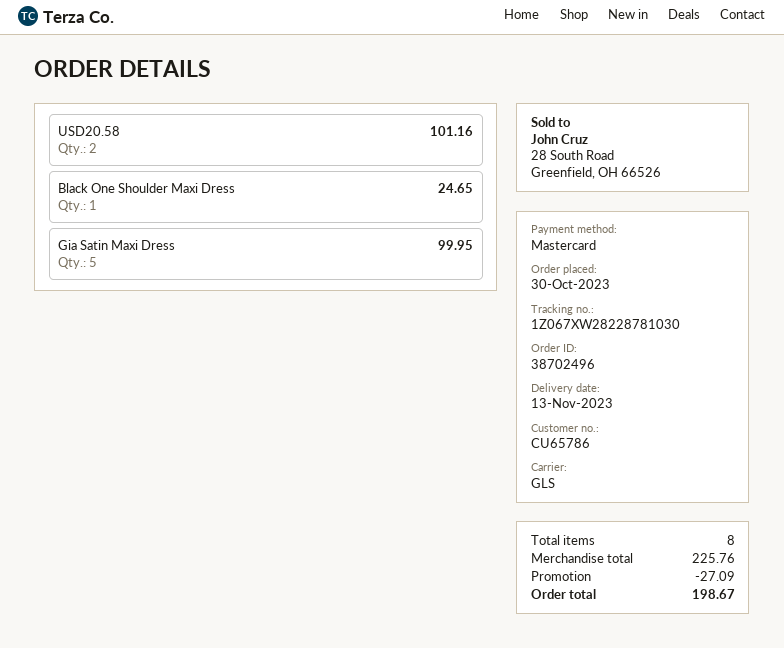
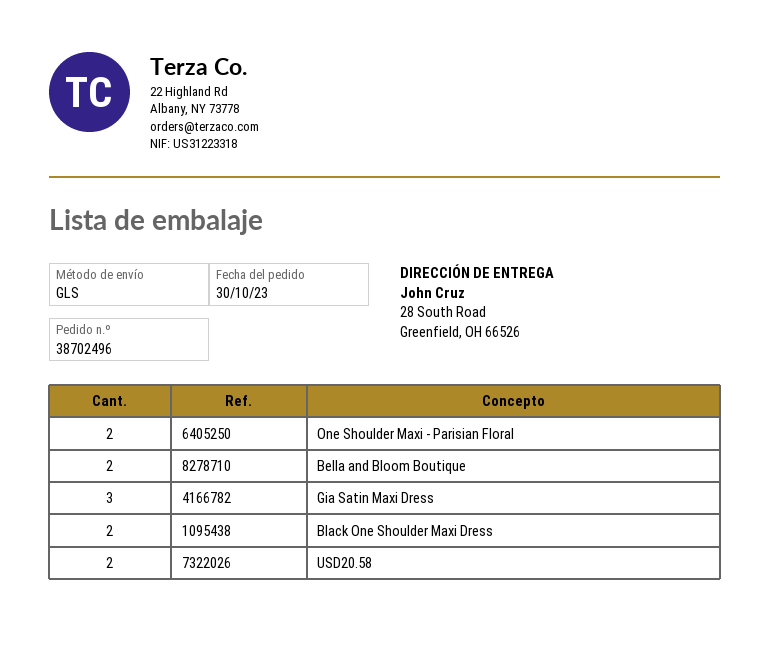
Black One Shoulder Maxi Dress: 1 -> 2
Gia Satin Maxi Dress: 5 -> 3
One Shoulder Maxi - Parisian Floral: none -> 2
Bella and Bloom Boutique: none -> 2

